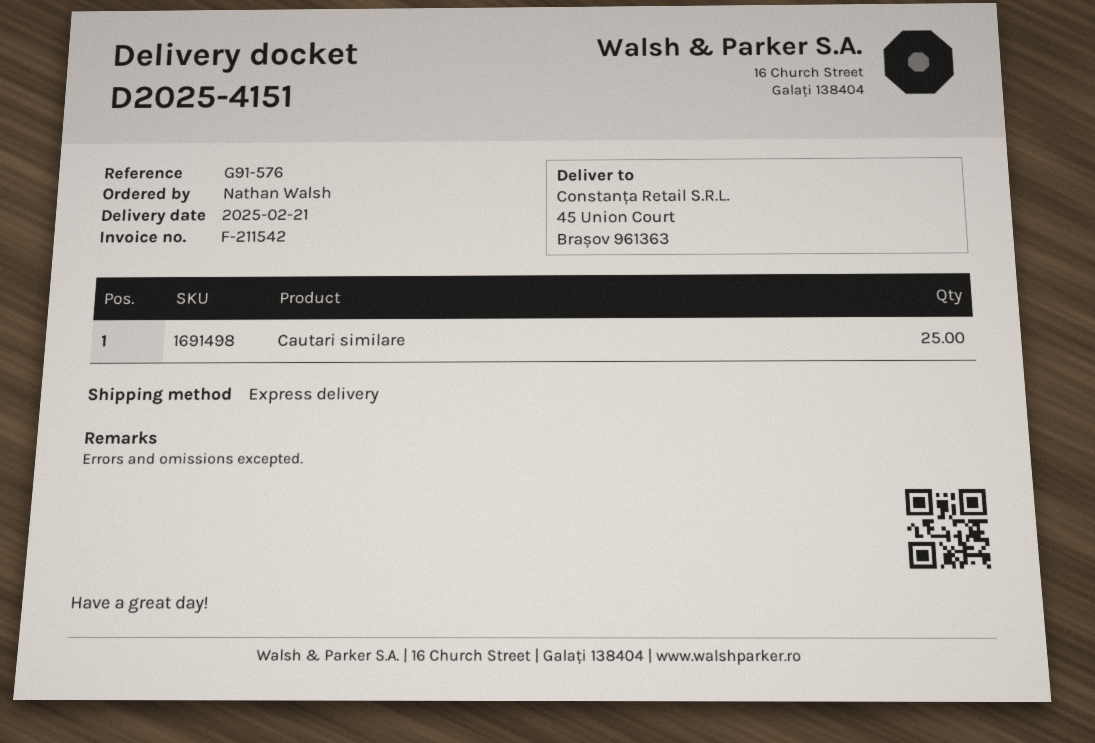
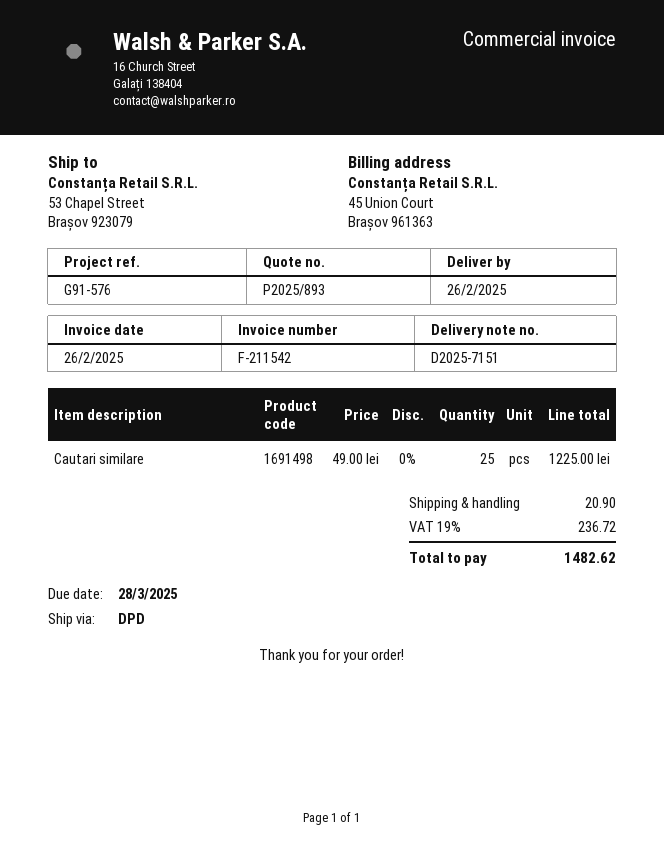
delivery note number: D2025-4151 -> D2025-7151
delivery date: 2025-02-21 -> 2025-02-26
shipping method: express -> DPD
ship to: 45 Union Court, Brașov 961363 -> 53 Chapel Street, Brașov 923079

